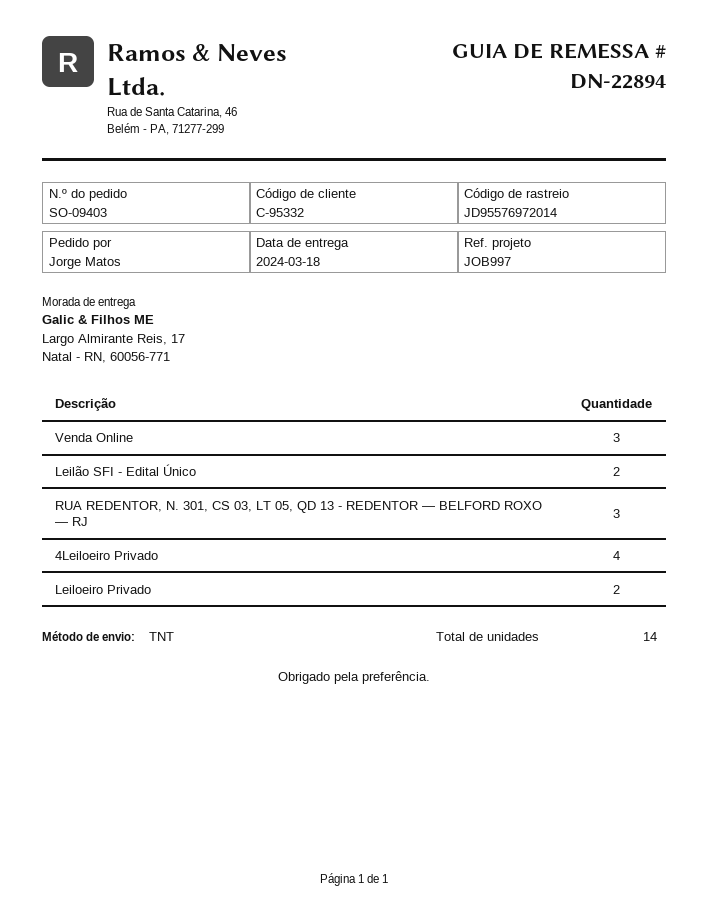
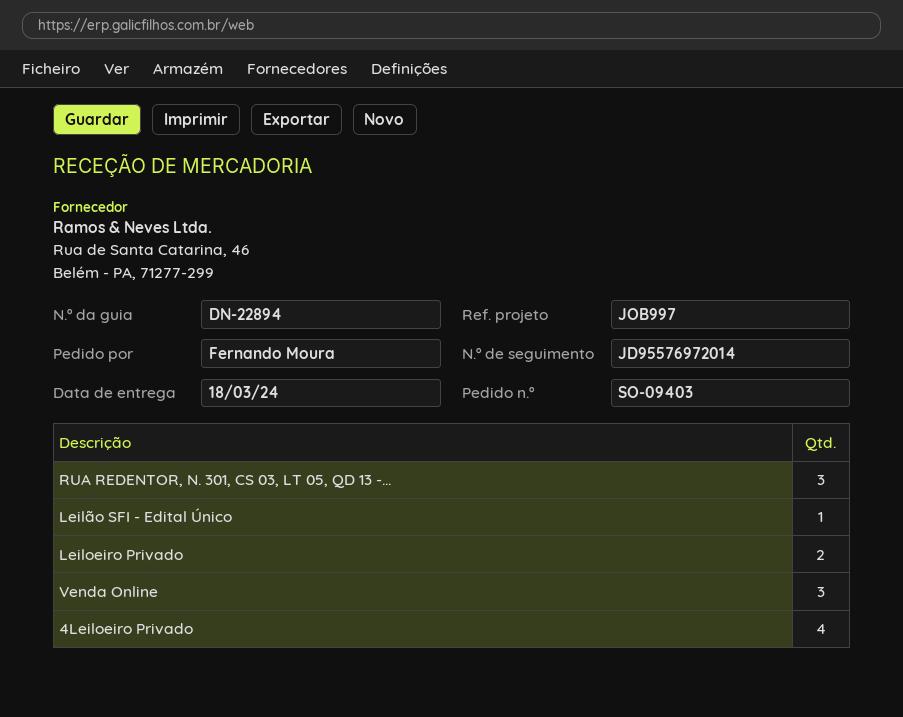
ordered by: Jorge Matos -> Fernando Moura
Leilão SFI - Edital Único: 2 -> 1

